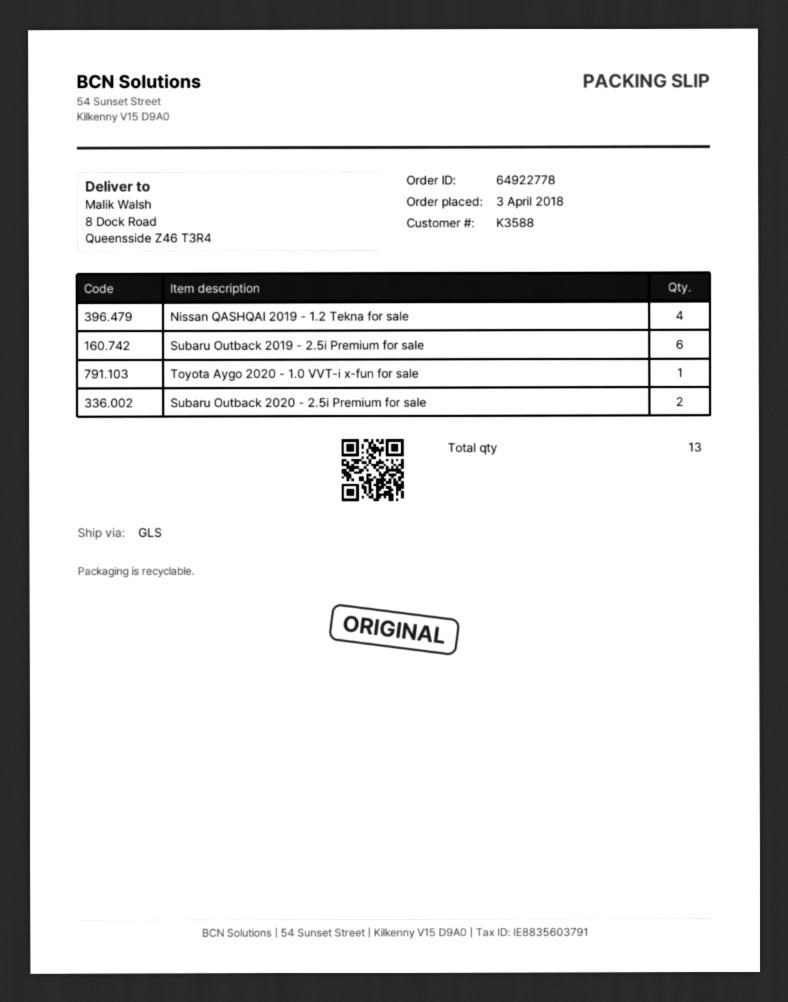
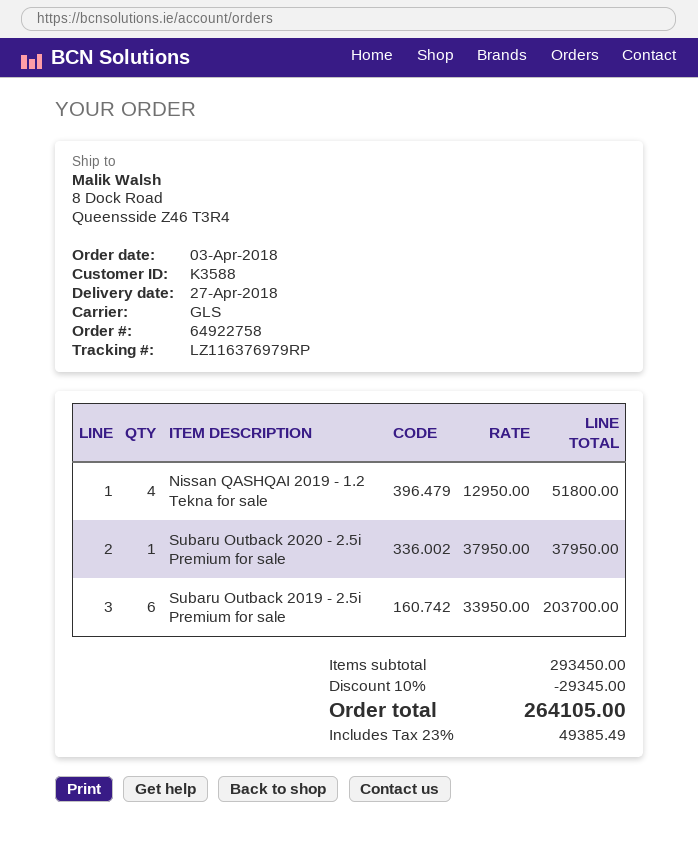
order number: 64922778 -> 64922758
Toyota Aygo 2020 - 1.0 VVT-i x-fun for sale: 1 -> none
Subaru Outback 2020 - 2.5i Premium for sale: 2 -> 1

